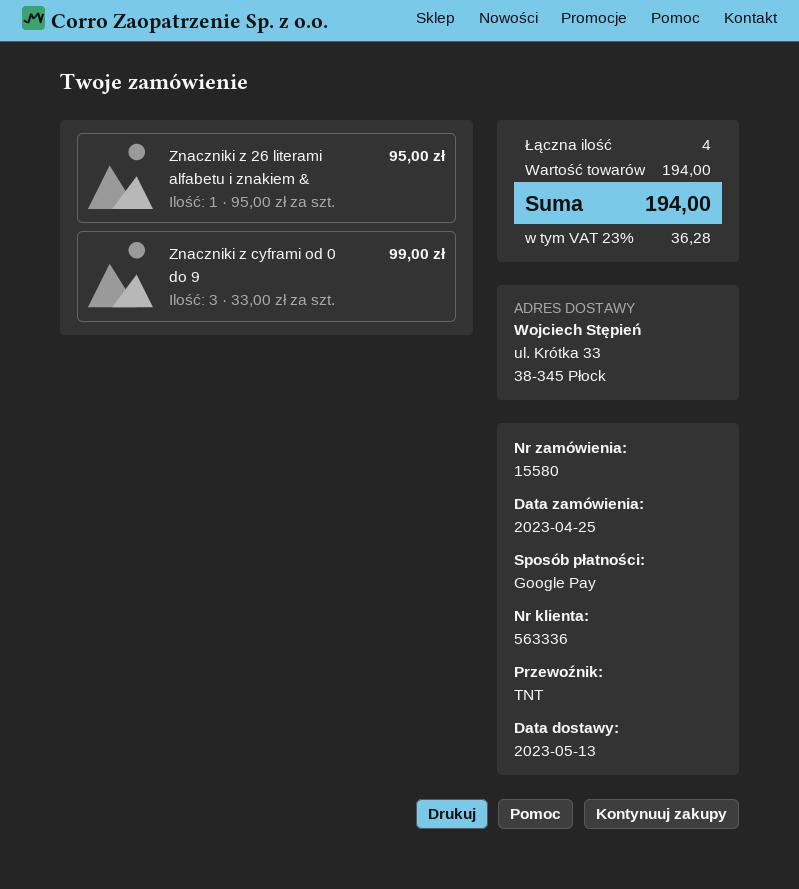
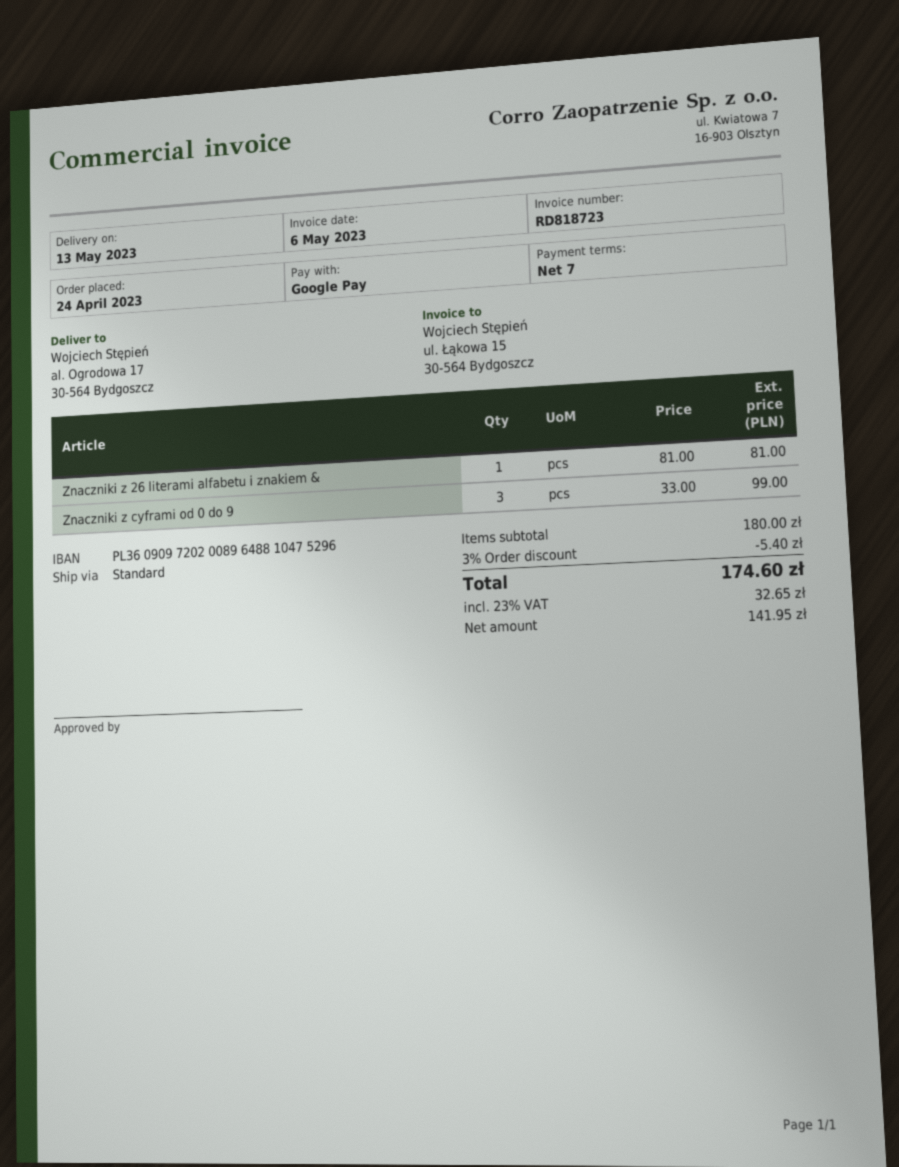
order date: 2023-04-25 -> 2023-04-24
shipping method: TNT -> standard
ship to: ul. Krótka 33, 38-345 Płock -> al. Ogrodowa 17, 30-564 Bydgoszcz
Znaczniki z 26 literami alfabetu i znakiem &: 1 x 95.00 = 95.00 -> 1 x 81.00 = 81.00
subtotal: 194.00 -> 180.00
discount: none -> 3% = 5.40
tax: 23% = 36.28 -> 23% = 32.65
total: 194.00 -> 174.60

